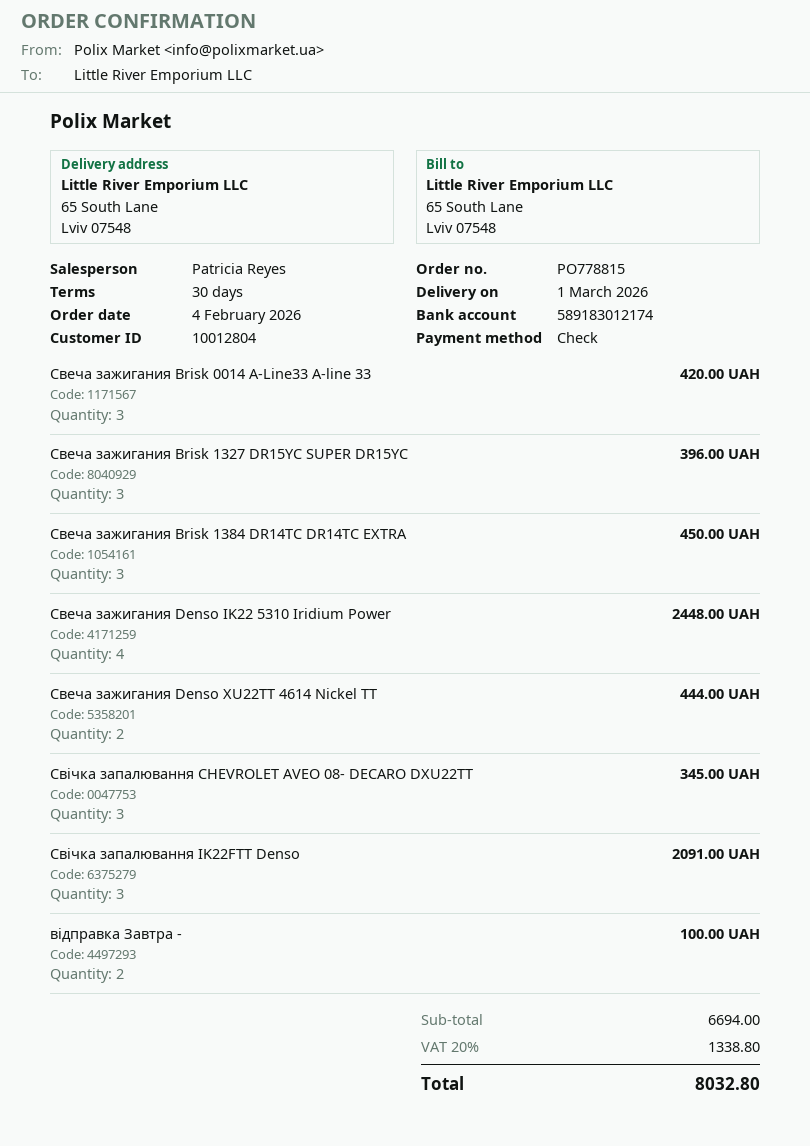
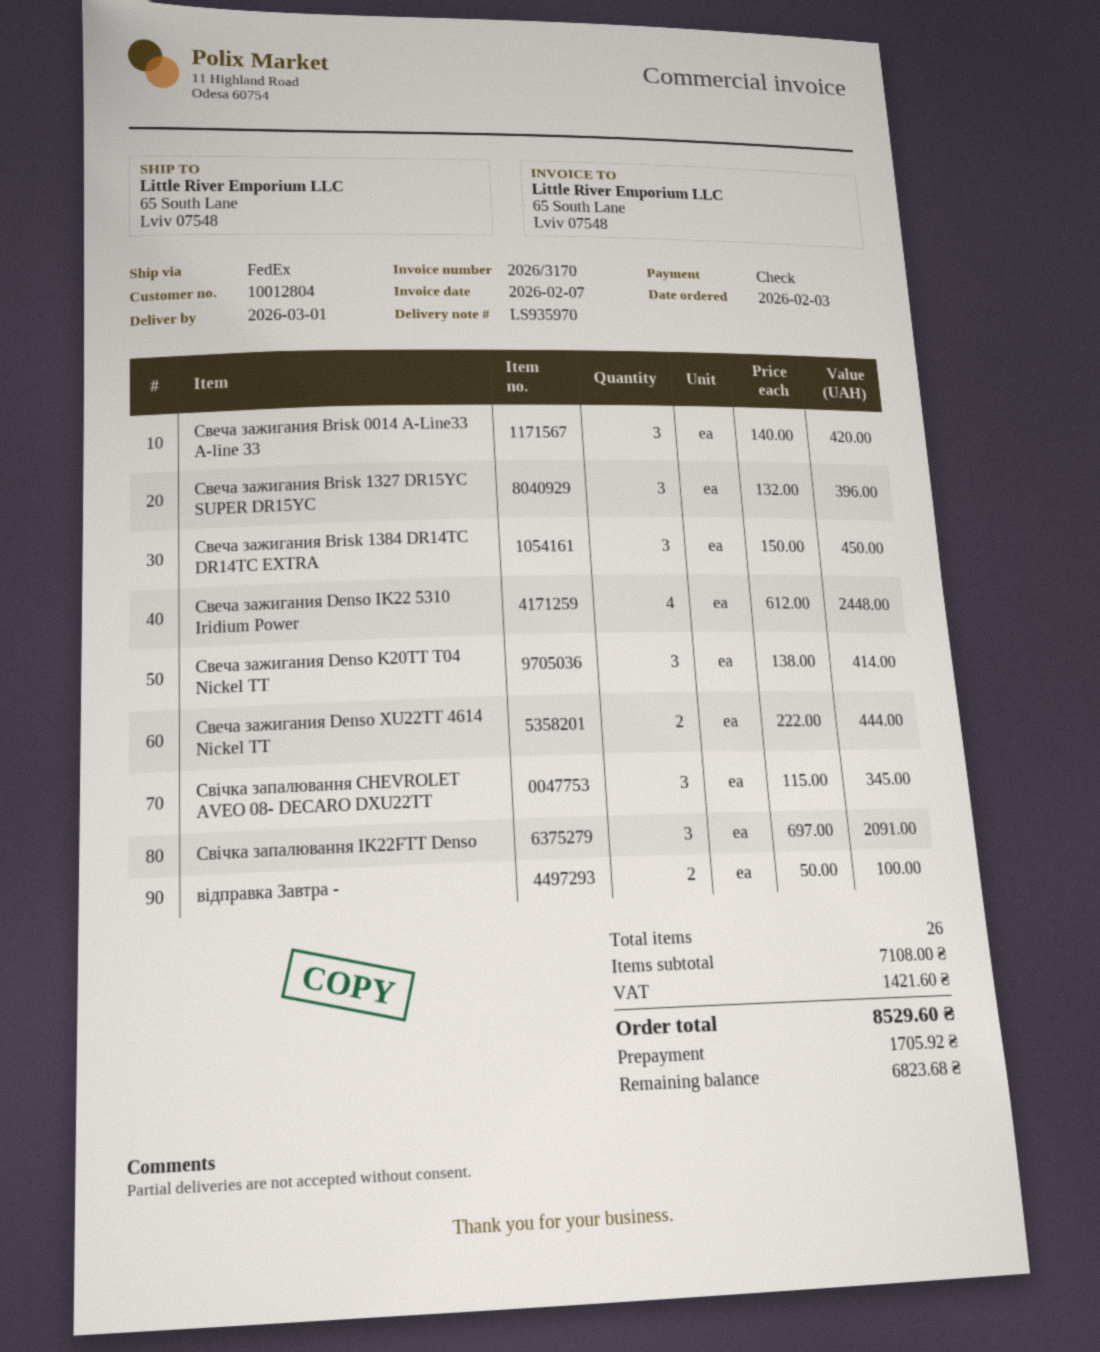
order date: 2026-02-04 -> 2026-02-03
Свеча зажигания Denso K20TT T04 Nickel TT: none -> 3 for 414.00
subtotal: 6694.00 -> 7108.00
tax: 1338.80 -> 1421.60
total: 8032.80 -> 8529.60

